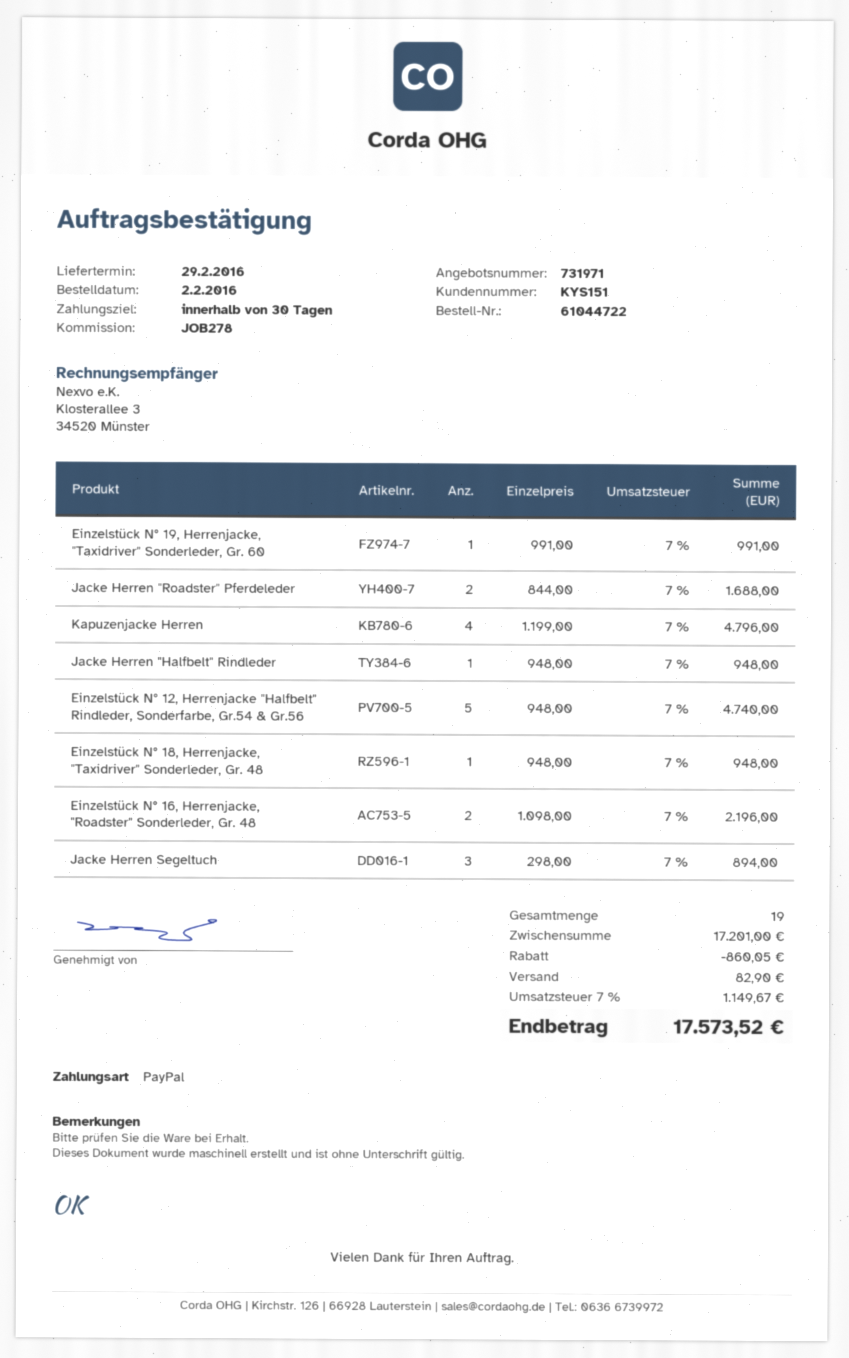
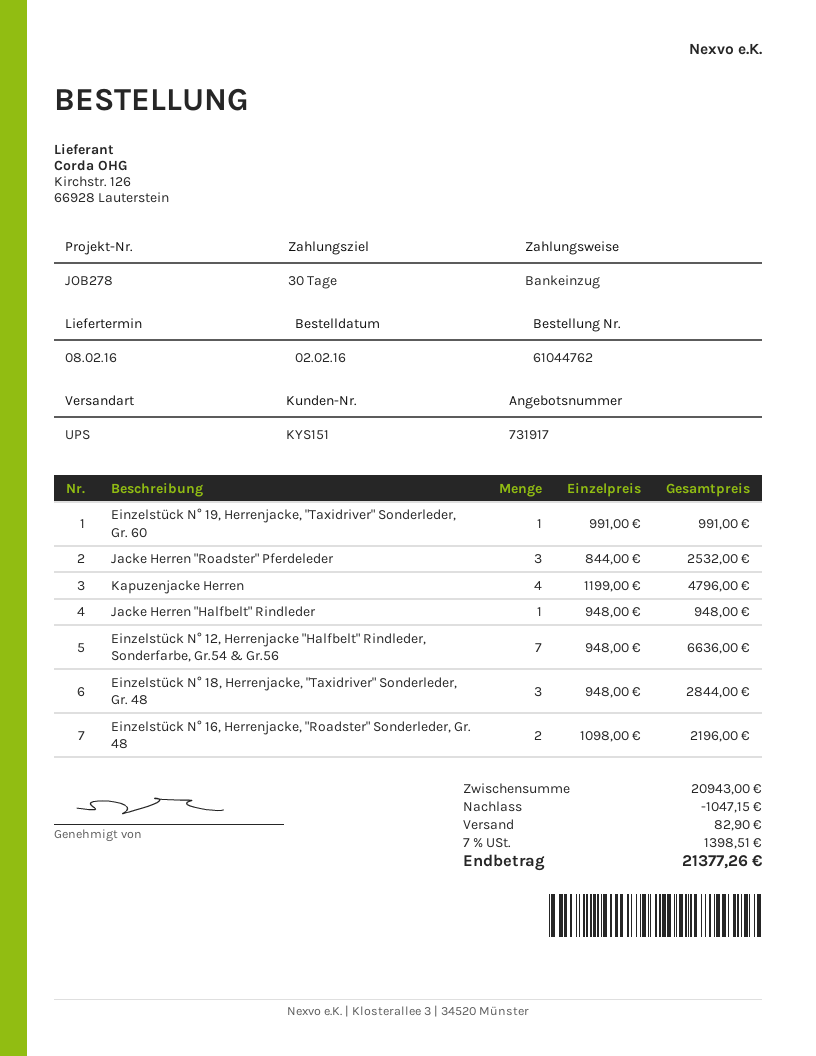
quote number: 731971 -> 731917
order number: 61044722 -> 61044762
delivery date: 2016-02-29 -> 2016-02-08
payment method: PayPal -> direct debit
Jacke Herren "Roadster" Pferdeleder: 2 x 844.00 = 1688.00 -> 3 x 844.00 = 2532.00
Einzelstück N° 12, Herrenjacke "Halfbelt" Rindleder, Sonderfarbe, Gr.54 & Gr.56: 5 x 948.00 = 4740.00 -> 7 x 948.00 = 6636.00
Einzelstück N° 18, Herrenjacke, "Taxidriver" Sonderleder, Gr. 48: 1 x 948.00 = 948.00 -> 3 x 948.00 = 2844.00
Jacke Herren Segeltuch: 3 x 298.00 = 894.00 -> none
subtotal: 17201.00 -> 20943.00
discount: 860.05 -> 1047.15
tax: 7% = 1149.67 -> 7% = 1398.51
total: 17573.52 -> 21377.26

